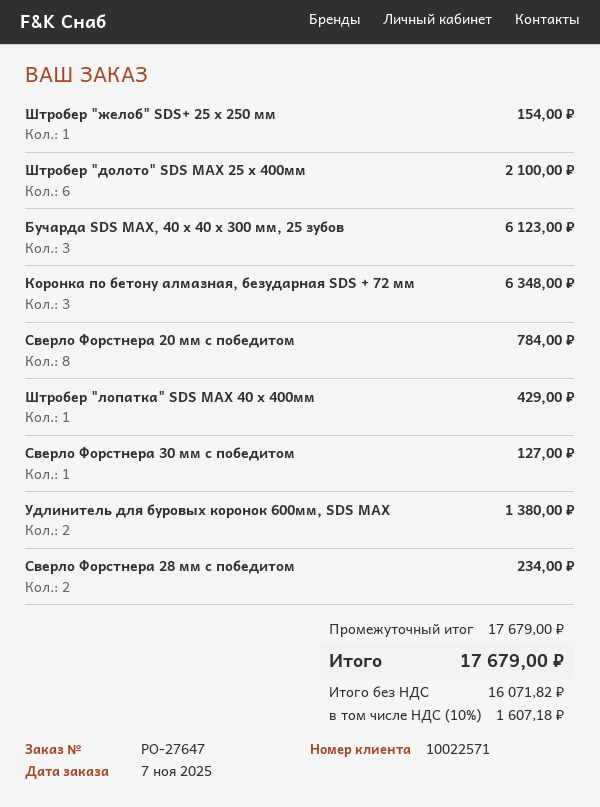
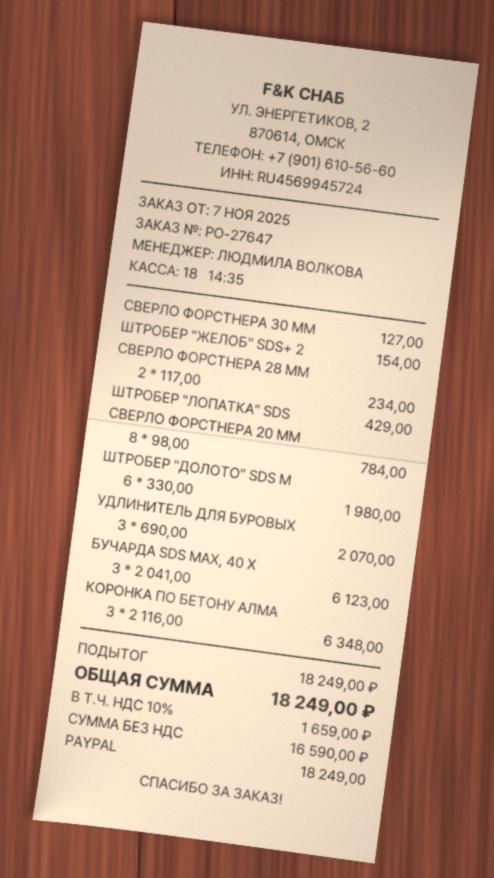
Штробер "долото" SDS МАХ 25 х 400мм: 6 for 2100.00 -> 6 for 1980.00
Удлинитель для буровых коронок 600мм, SDS МАХ: 2 for 1380.00 -> 3 for 2070.00
subtotal: 17679.00 -> 18249.00
net: 16071.82 -> 16590.00
tax: 10% = 1607.18 -> 10% = 1659.00
total: 17679.00 -> 18249.00

